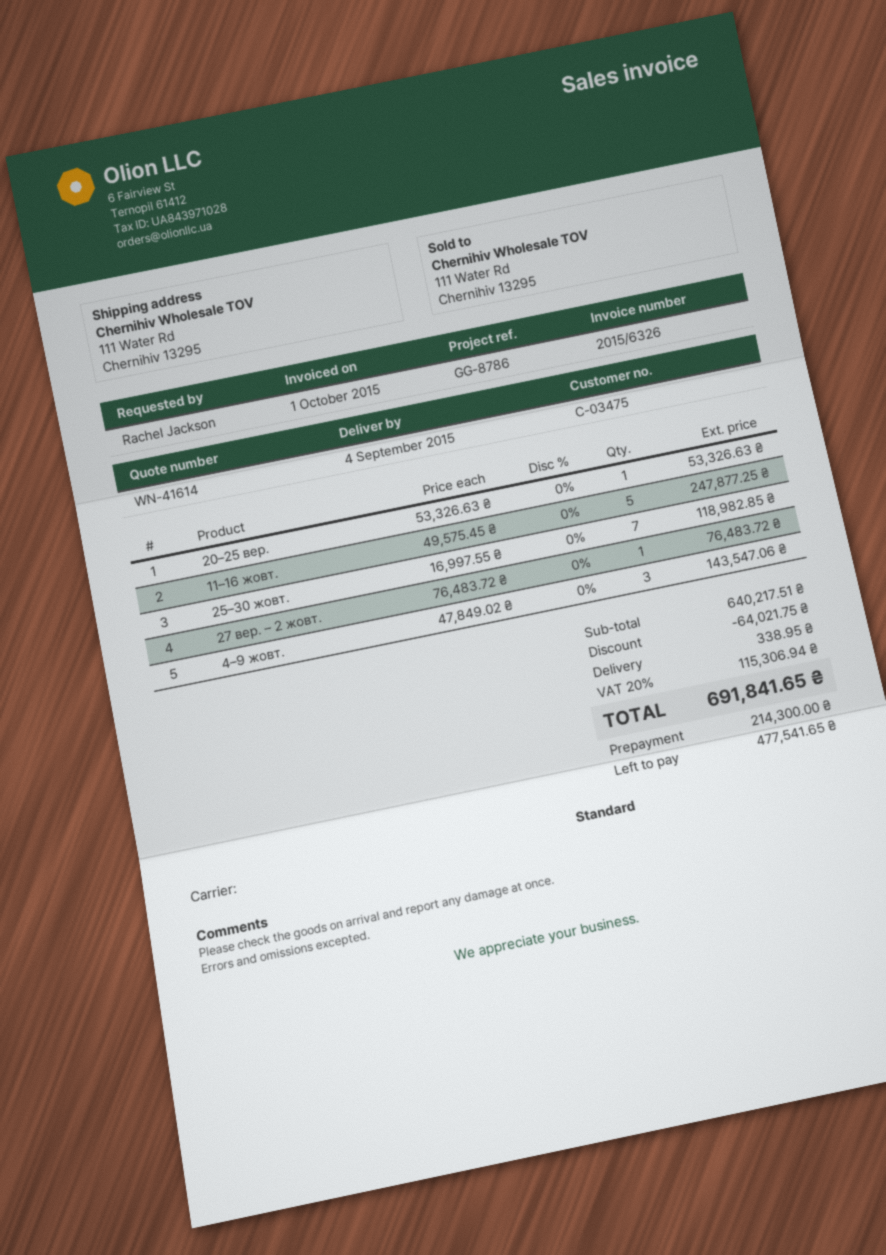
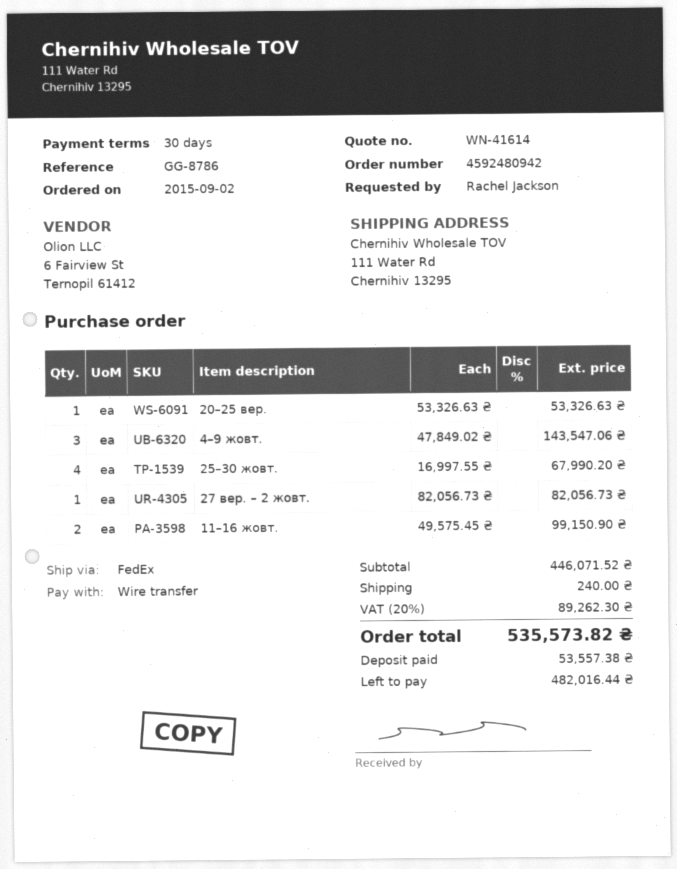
shipping method: standard -> FedEx
11–16 жовт.: 5 x 49575.45 = 247877.25 -> 2 x 49575.45 = 99150.90
25–30 жовт.: 7 x 16997.55 = 118982.85 -> 4 x 16997.55 = 67990.20
27 вер. – 2 жовт.: 1 x 76483.72 = 76483.72 -> 1 x 82056.73 = 82056.73
subtotal: 640217.51 -> 446071.52
discount: 64021.75 -> none
shipping: 338.95 -> 240.00
tax: 20% = 115306.94 -> 20% = 89262.30
total: 691841.65 -> 535573.82
deposit: 214300.00 -> 53557.38
balance: 477541.65 -> 482016.44

